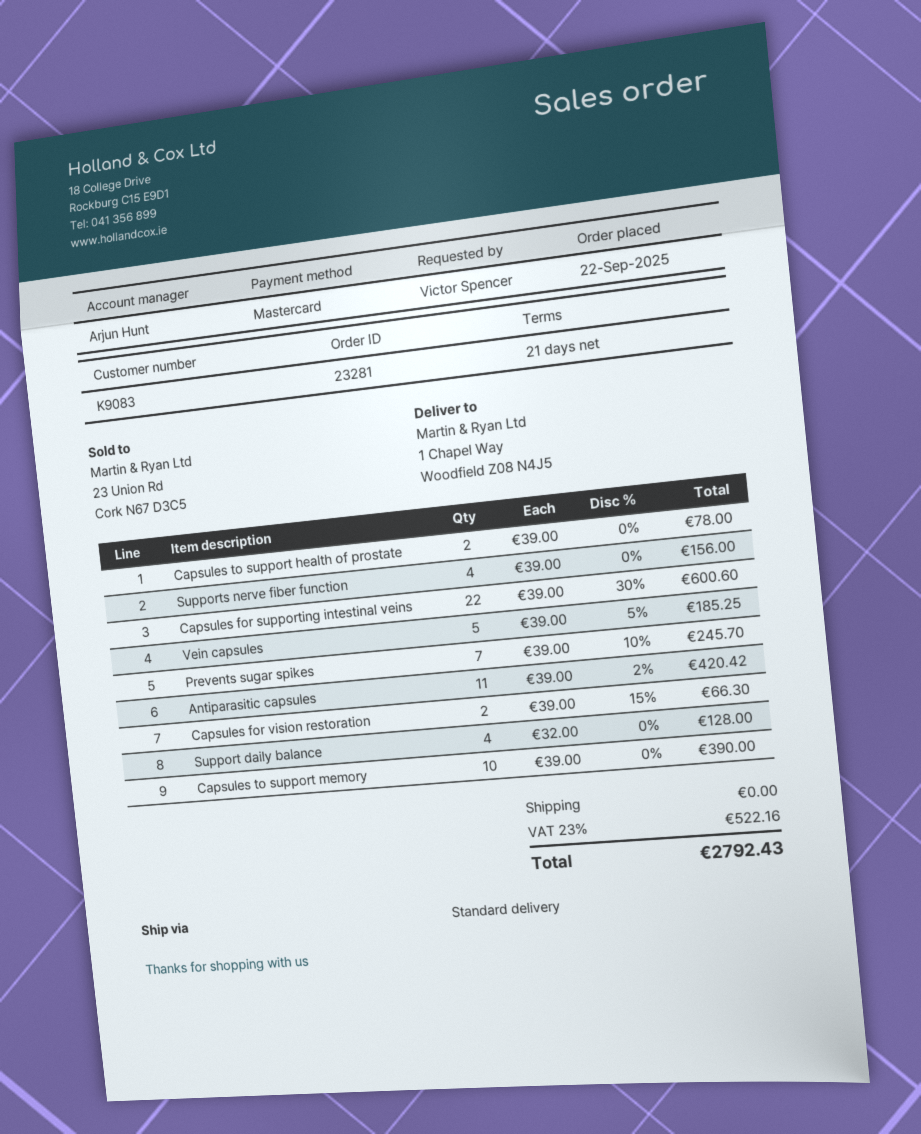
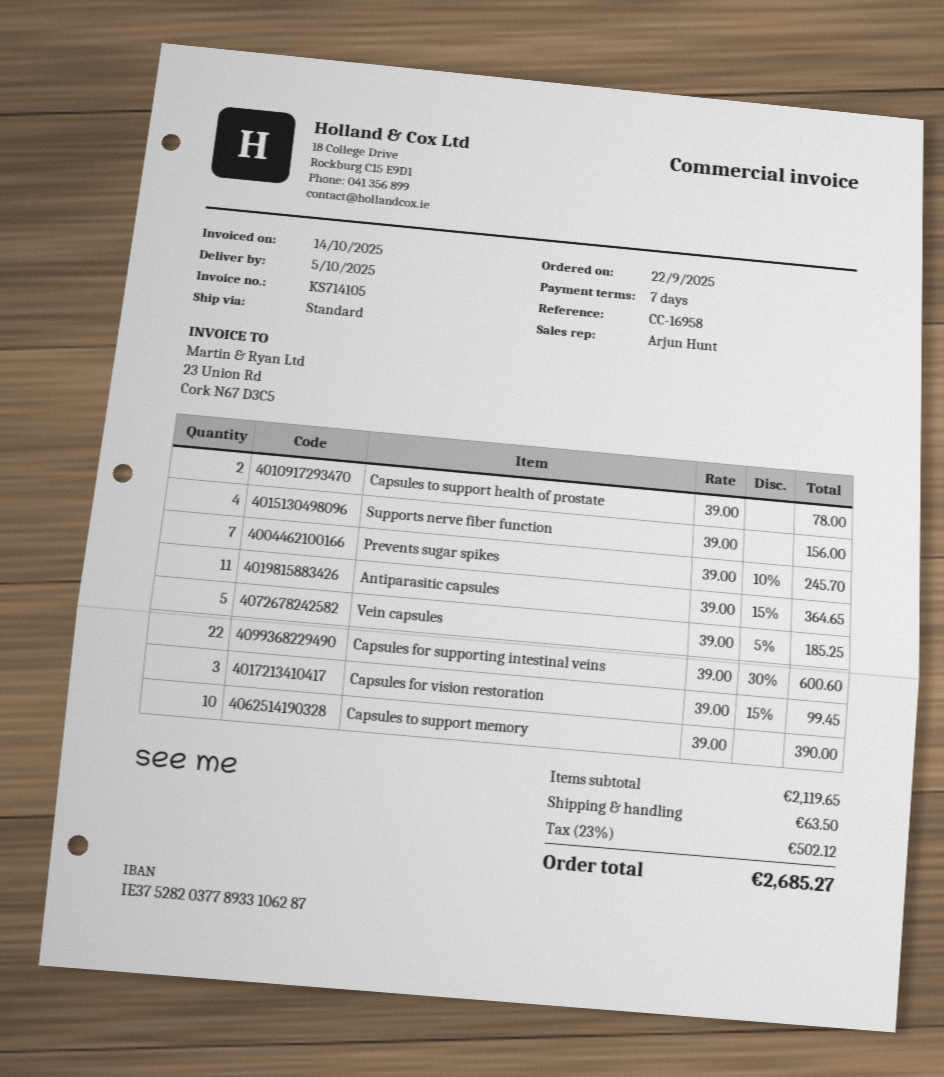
payment terms: 21 days -> 7 days
Antiparasitic capsules: 11 x 39.00 - 2% = 420.42 -> 11 x 39.00 - 15% = 364.65
Capsules for vision restoration: 2 x 39.00 - 15% = 66.30 -> 3 x 39.00 - 15% = 99.45
Support daily balance: 4 x 32.00 = 128.00 -> none
shipping: 0.00 -> 63.50
tax: 23% = 522.16 -> 23% = 502.12
total: 2792.43 -> 2685.27

